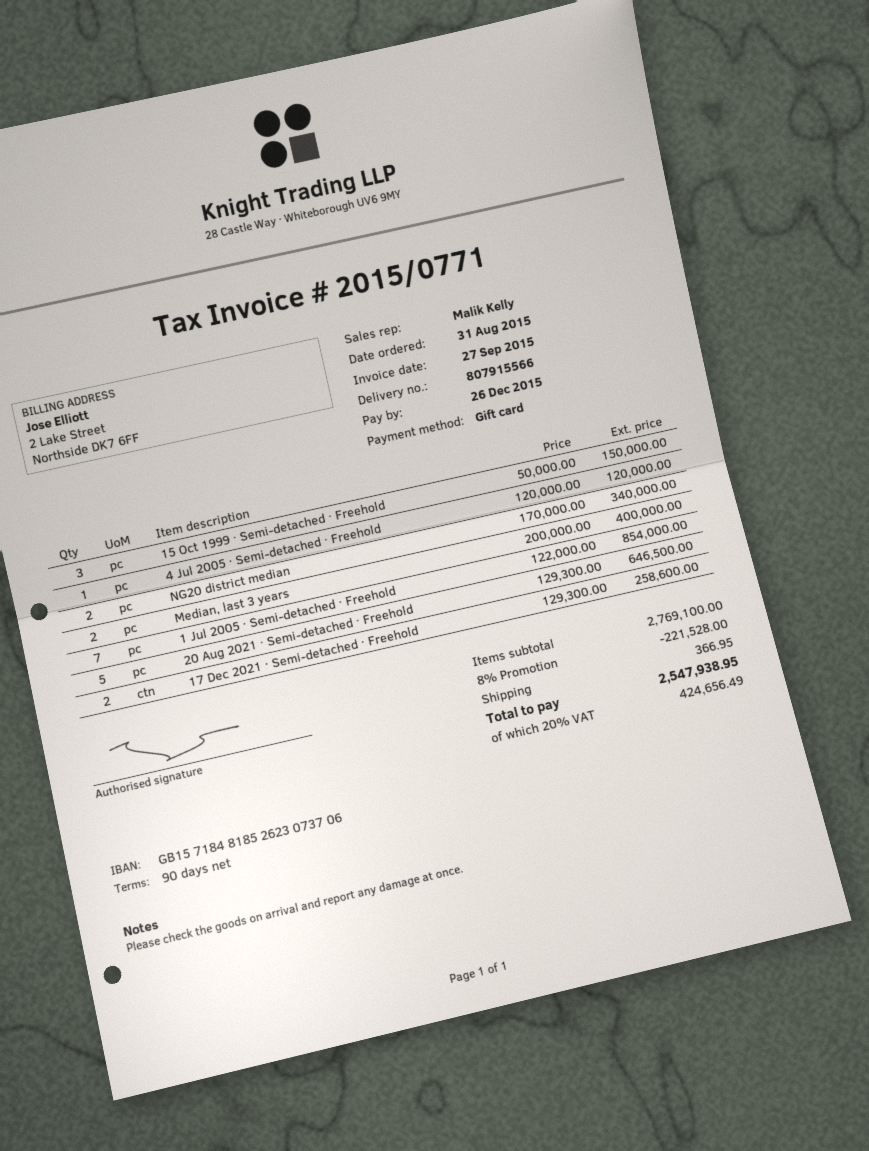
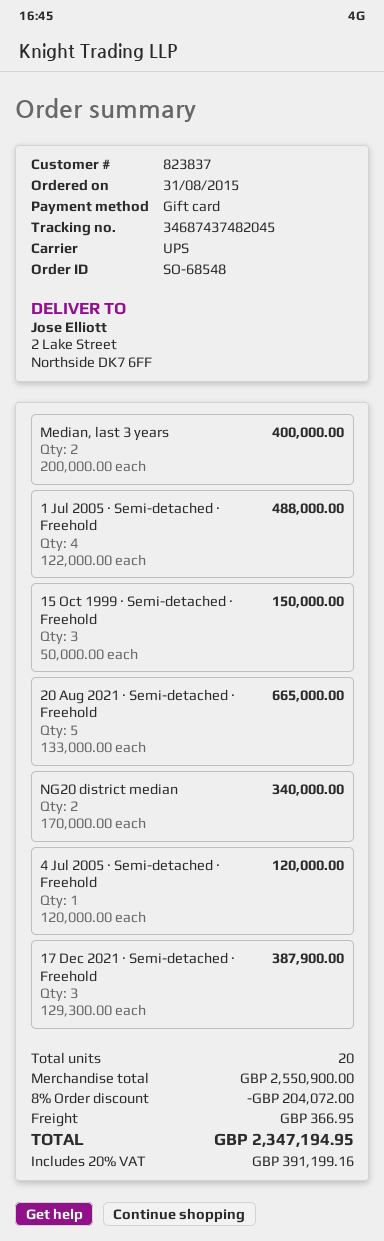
1 Jul 2005 · Semi-detached · Freehold: 7 x 122000.00 = 854000.00 -> 4 x 122000.00 = 488000.00
20 Aug 2021 · Semi-detached · Freehold: 5 x 129300.00 = 646500.00 -> 5 x 133000.00 = 665000.00
17 Dec 2021 · Semi-detached · Freehold: 2 x 129300.00 = 258600.00 -> 3 x 129300.00 = 387900.00
subtotal: 2769100.00 -> 2550900.00
discount: 8% = 221528.00 -> 8% = 204072.00
tax: 20% = 424656.49 -> 20% = 391199.16
total: 2547938.95 -> 2347194.95

